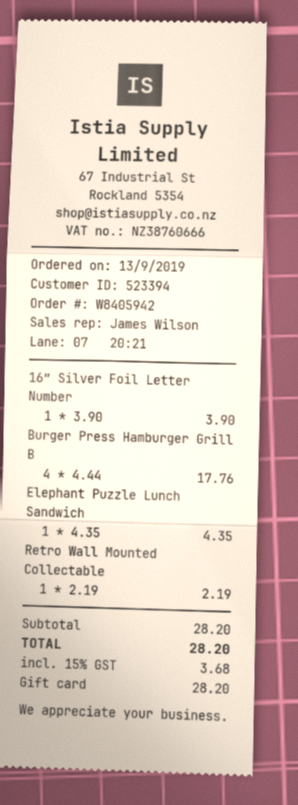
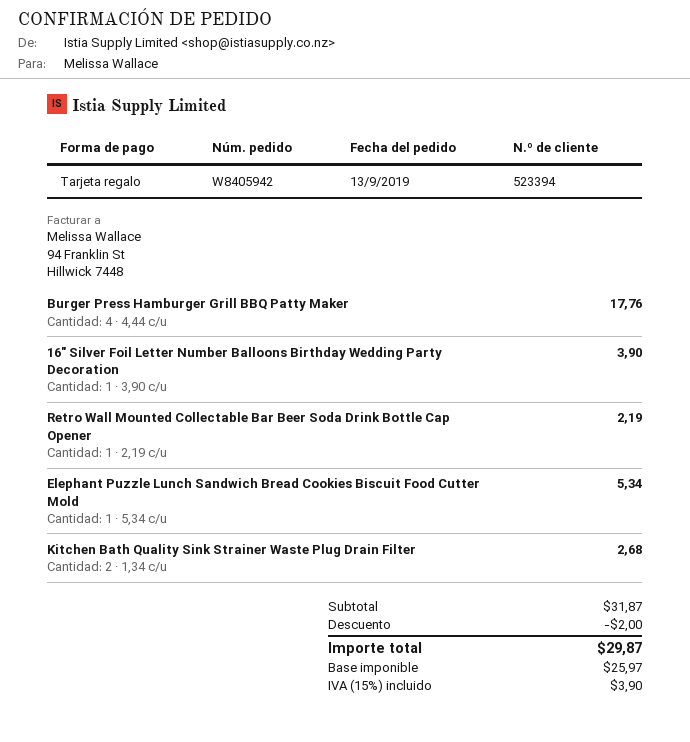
Elephant Puzzle Lunch Sandwich: 1 x 4.35 = 4.35 -> 1 x 5.34 = 5.34
Kitchen Bath Quality Sink Strainer Waste Plug Drain Filter: none -> 2 x 1.34 = 2.68
subtotal: 28.20 -> 31.87
discount: none -> 2.00
tax: 15% = 3.68 -> 15% = 3.90
total: 28.20 -> 29.87

